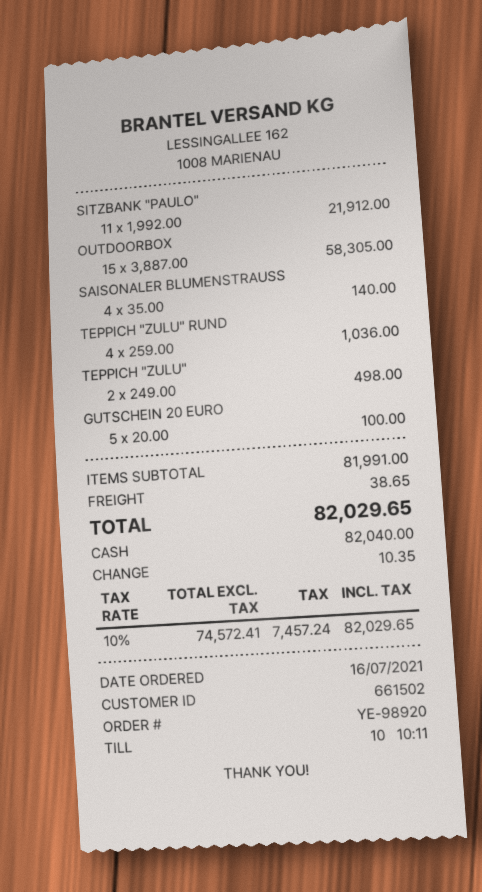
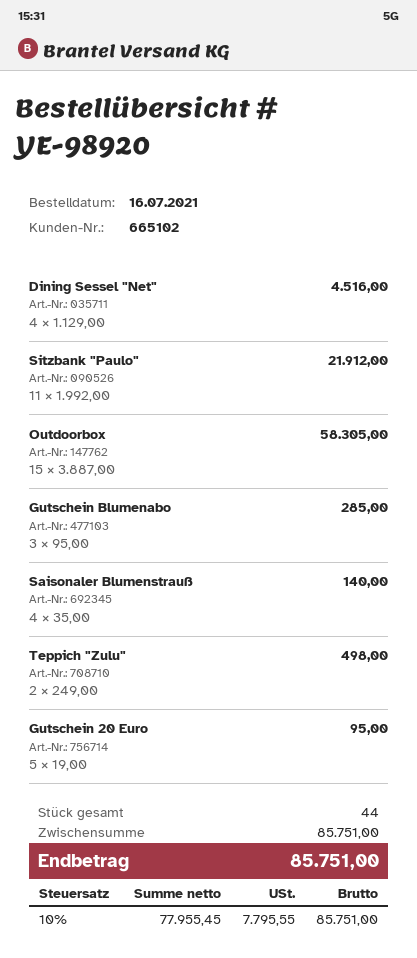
customer number: 661502 -> 665102
TEPPICH "ZULU" RUND: 4 x 259.00 = 1036.00 -> none
GUTSCHEIN 20 EURO: 5 x 20.00 = 100.00 -> 5 x 19.00 = 95.00
Dining Sessel "Net": none -> 4 x 1129.00 = 4516.00
Gutschein Blumenabo: none -> 3 x 95.00 = 285.00
subtotal: 81991.00 -> 85751.00
shipping: 38.65 -> none
net: 74572.41 -> 77955.45
tax: 10% = 7457.24 -> 10% = 7795.55
total: 82029.65 -> 85751.00

